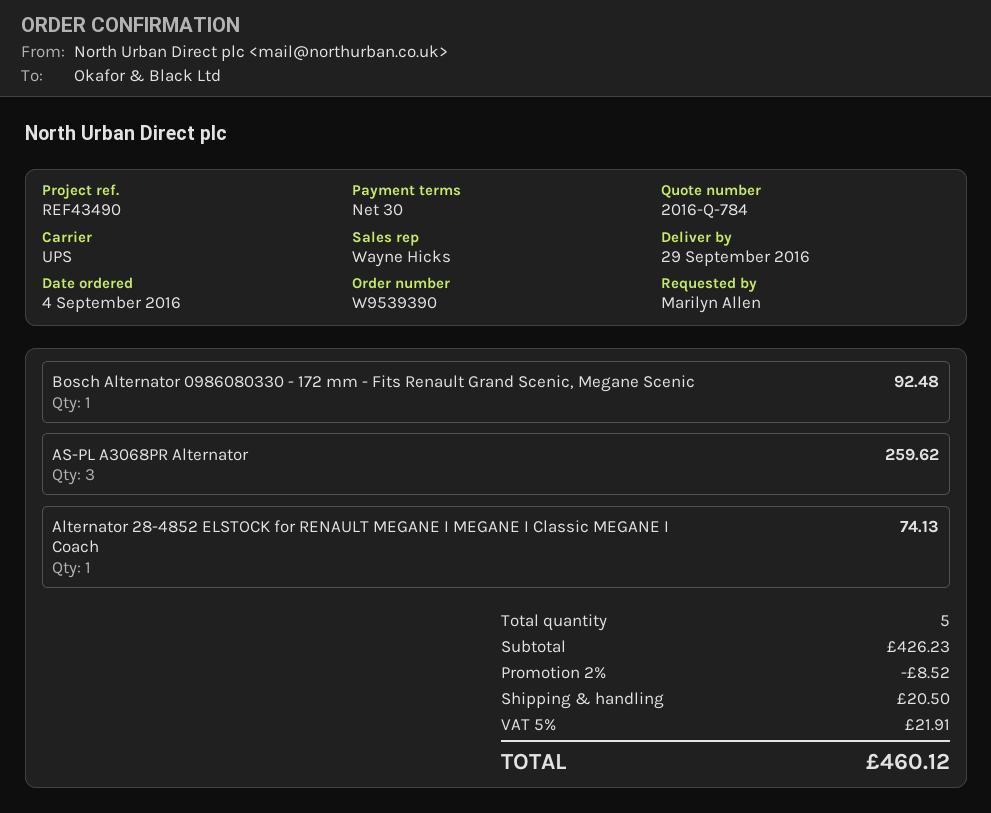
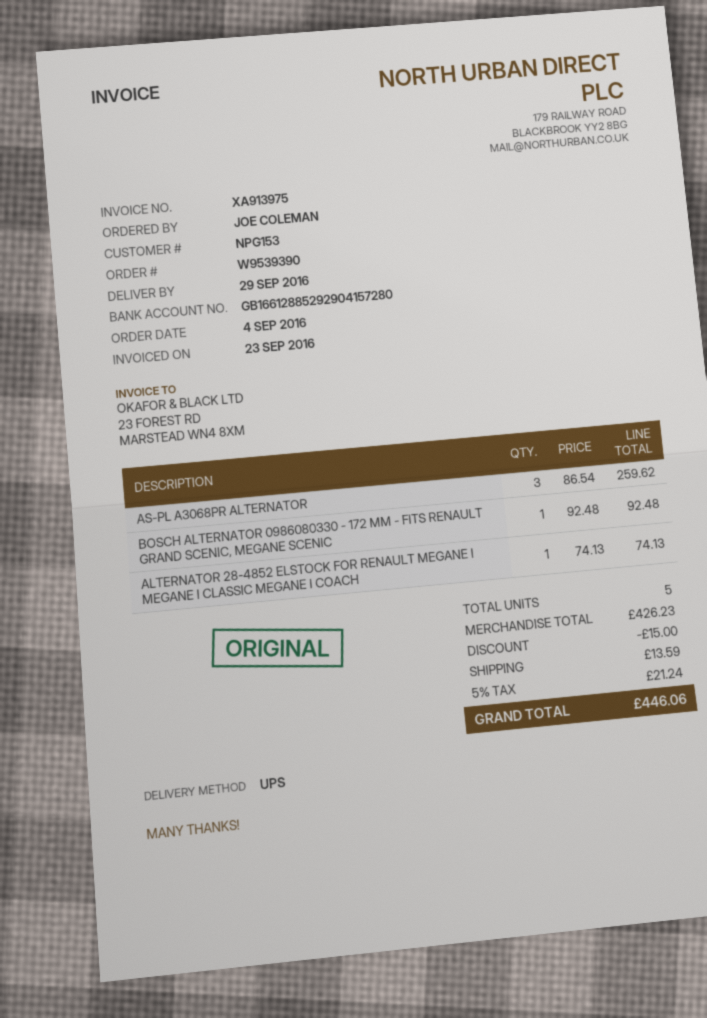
ordered by: Marilyn Allen -> JOE COLEMAN
discount: 8.52 -> 15.00
shipping: 20.50 -> 13.59
tax: 5% = 21.91 -> 5% = 21.24
total: 460.12 -> 446.06

